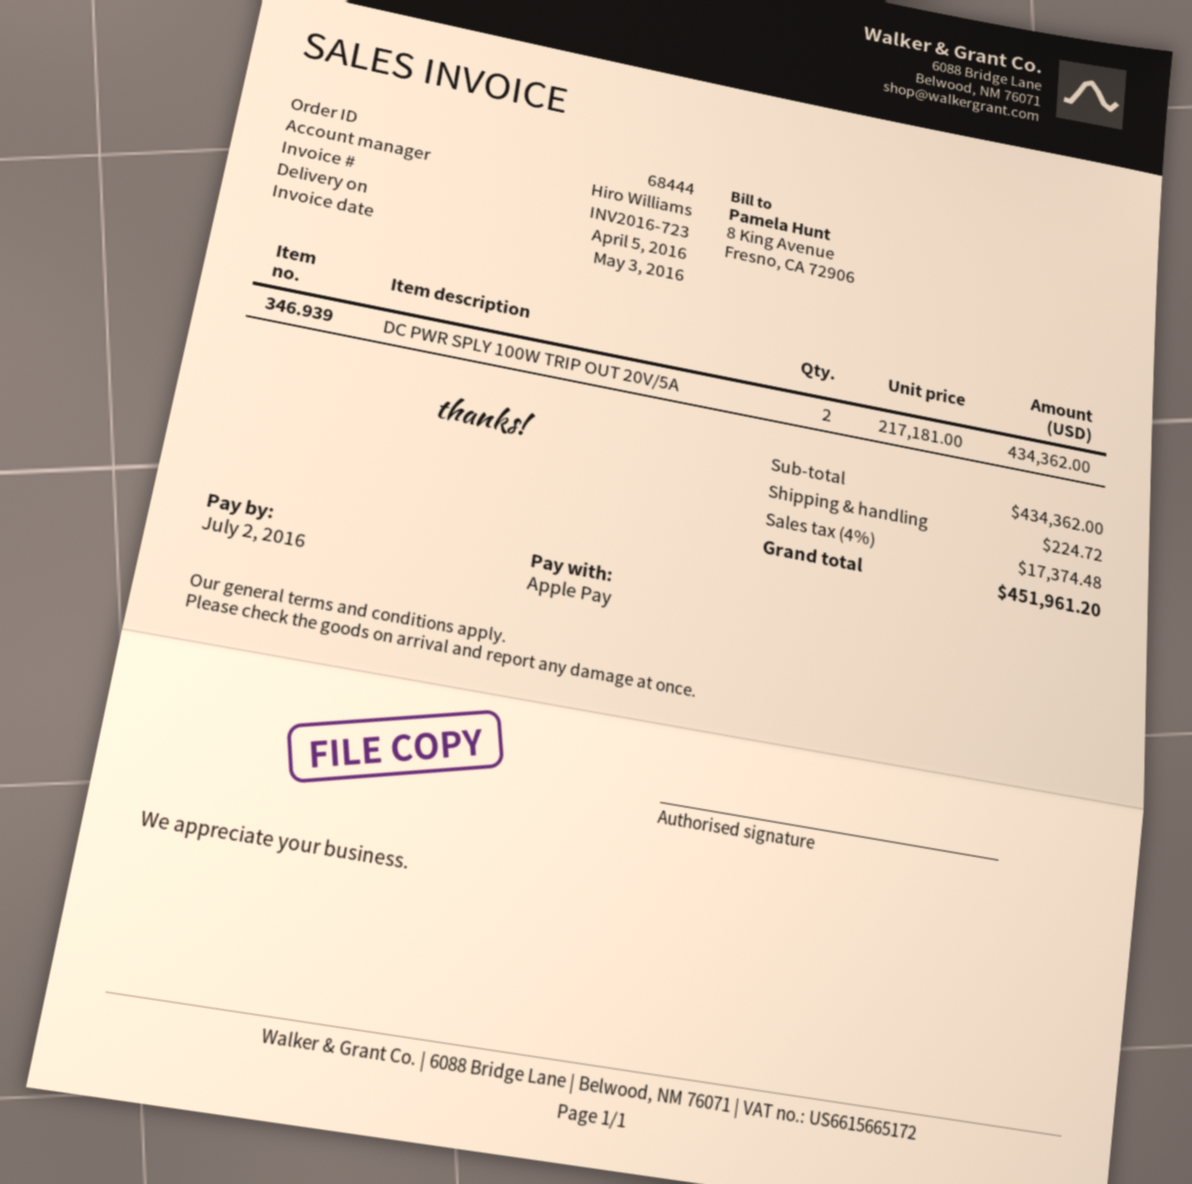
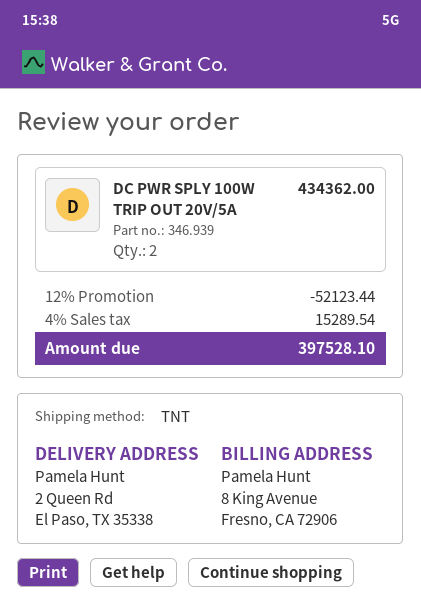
discount: none -> 12% = 52123.44
shipping: 224.72 -> none
tax: 4% = 17374.48 -> 4% = 15289.54
total: 451961.20 -> 397528.10

